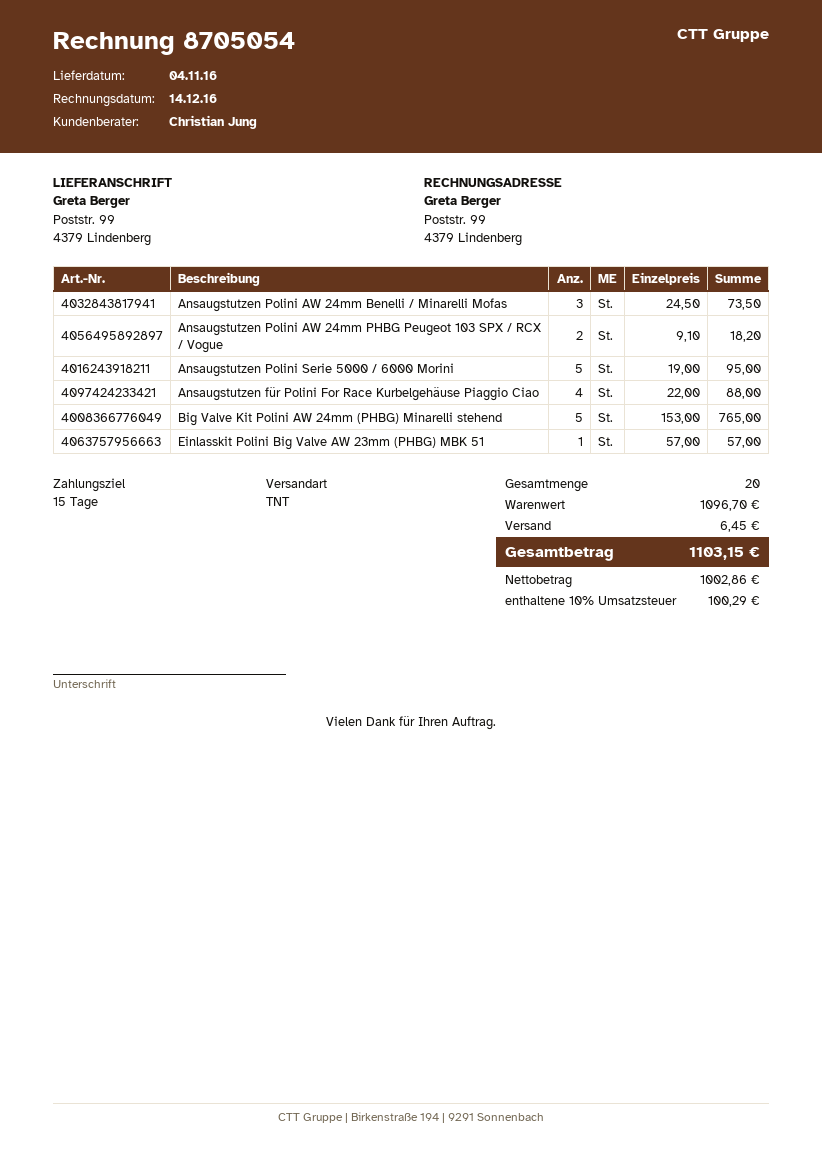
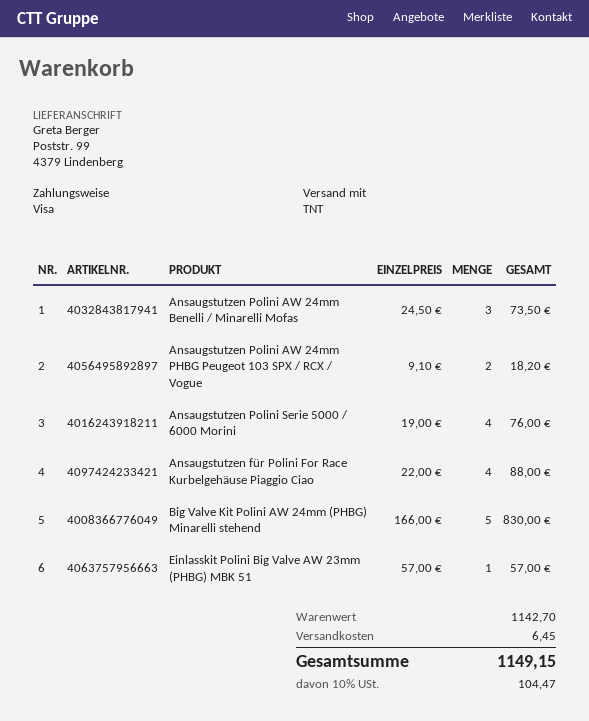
Ansaugstutzen Polini Serie 5000 / 6000 Morini: 5 x 19.00 = 95.00 -> 4 x 19.00 = 76.00
Big Valve Kit Polini AW 24mm (PHBG) Minarelli stehend: 5 x 153.00 = 765.00 -> 5 x 166.00 = 830.00
subtotal: 1096.70 -> 1142.70
tax: 10% = 100.29 -> 10% = 104.47
total: 1103.15 -> 1149.15

